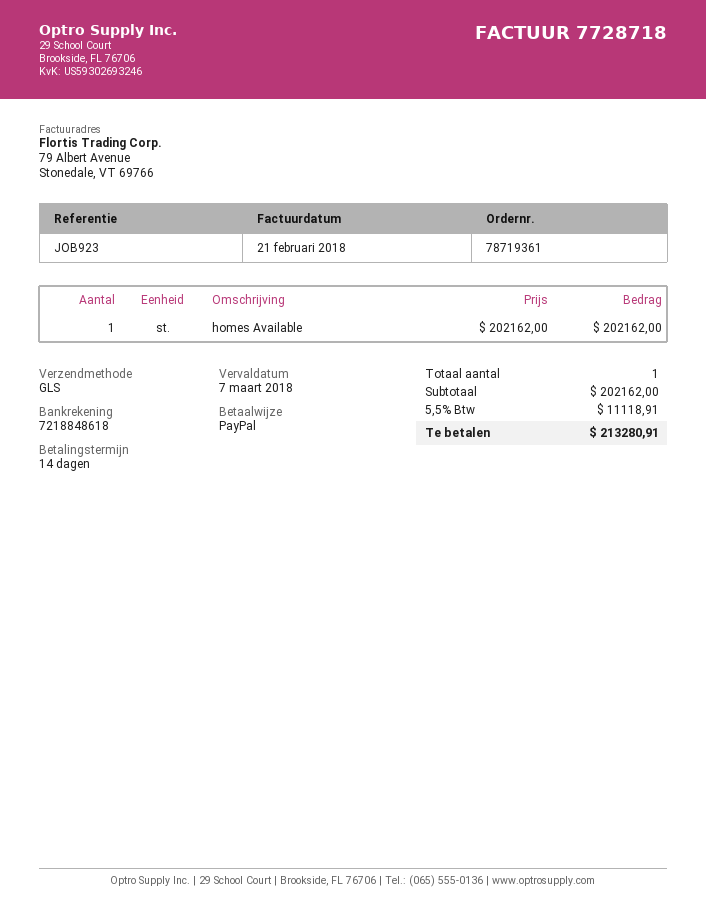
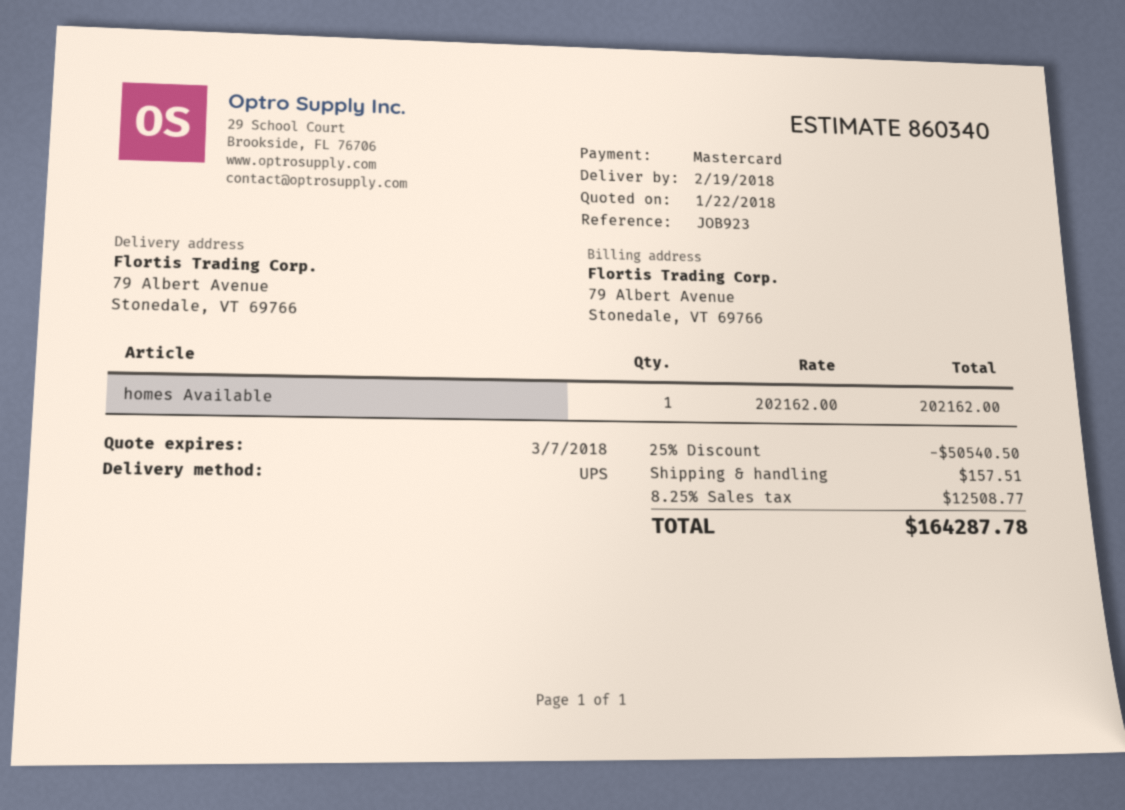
payment method: PayPal -> Mastercard
shipping method: GLS -> UPS
discount: none -> 25% = 50540.50
shipping: none -> 157.51
tax: 5.5% = 11118.91 -> 8.25% = 12508.77
total: 213280.91 -> 164287.78

